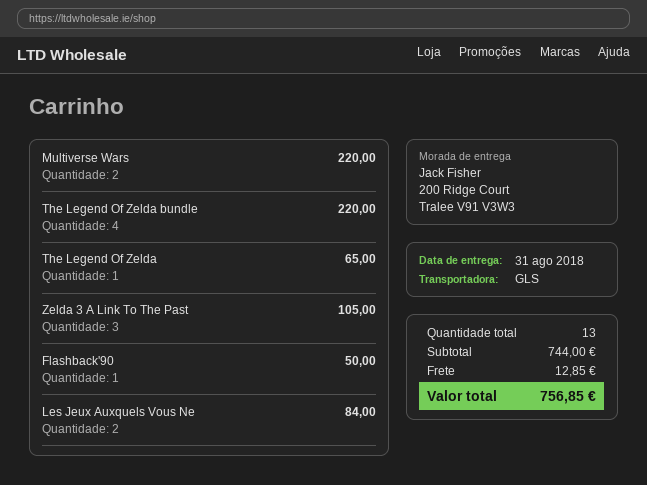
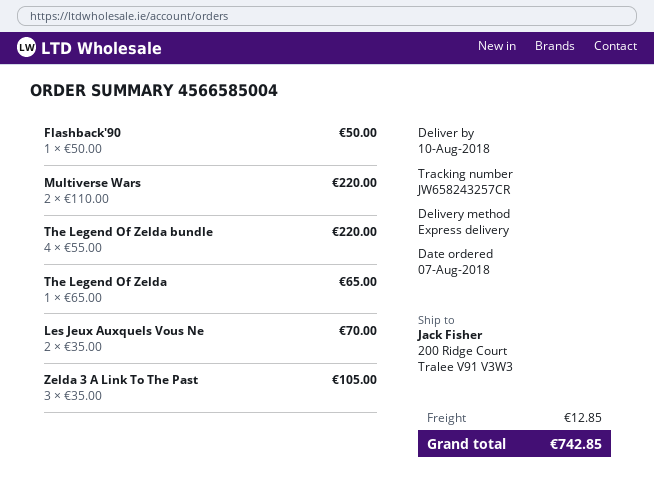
delivery date: 2018-08-31 -> 2018-08-10
shipping method: GLS -> express
Les Jeux Auxquels Vous Ne: 2 for 84.00 -> 2 for 70.00
total: 756.85 -> 742.85

